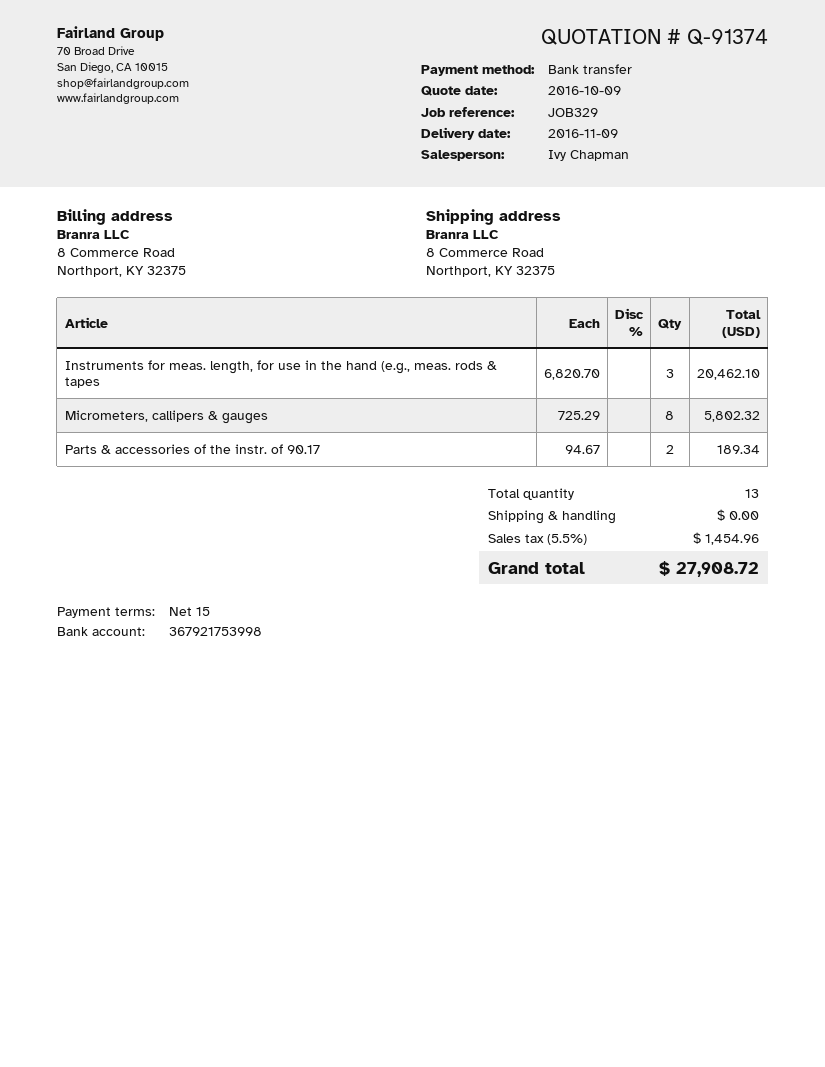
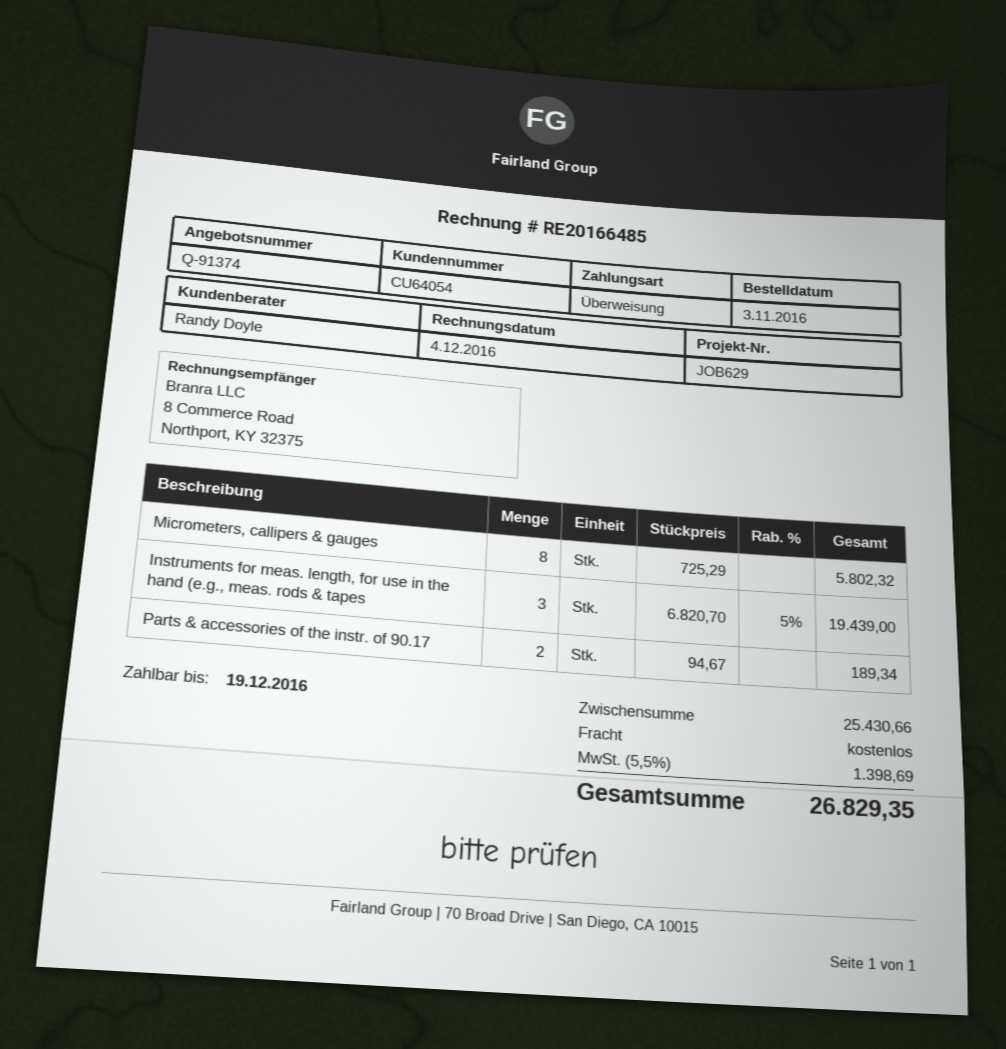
reference: JOB329 -> JOB629
sales rep: Ivy Chapman -> Randy Doyle
Instruments for meas. length, for use in the hand (e.g., meas. rods & tapes: 3 x 6820.70 = 20462.10 -> 3 x 6820.70 - 5% = 19439.00
tax: 5.5% = 1454.96 -> 5.5% = 1398.69
total: 27908.72 -> 26829.35

